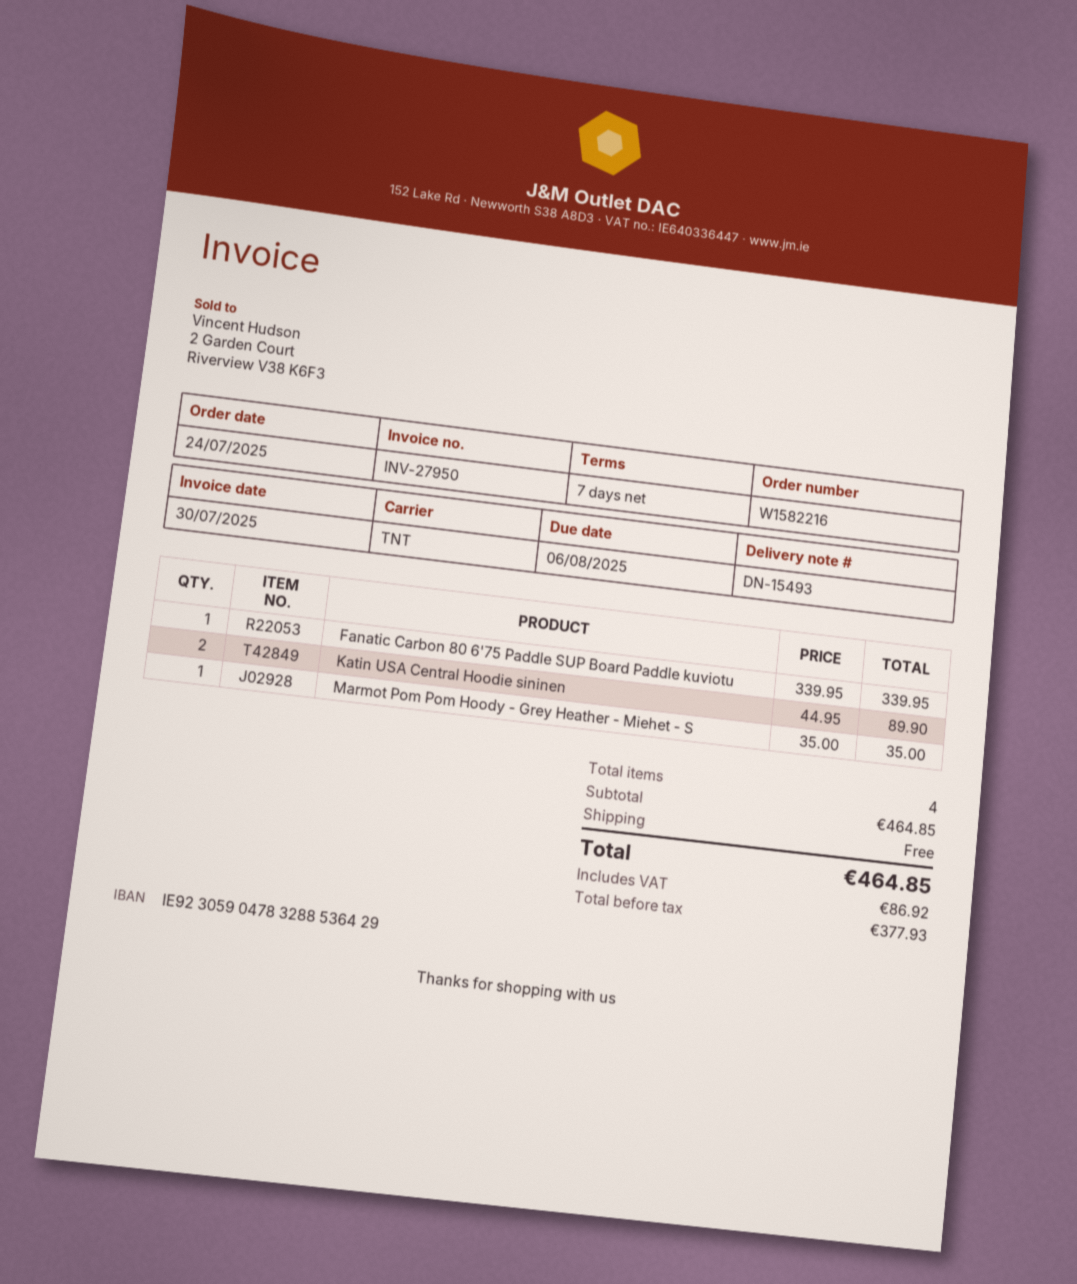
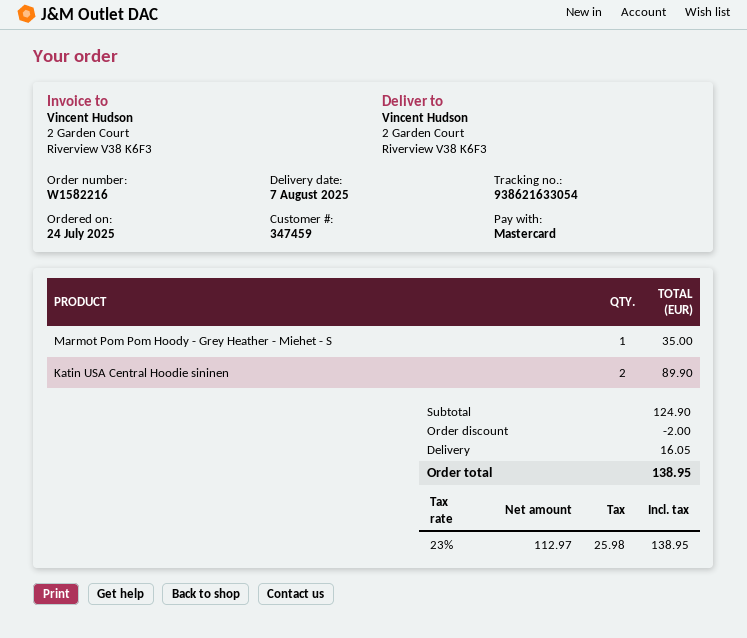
Fanatic Carbon 80 6'75 Paddle SUP Board Paddle kuviotu: 1 for 339.95 -> none
subtotal: 464.85 -> 124.90
discount: none -> 2.00
shipping: 0.00 -> 16.05
net: 377.93 -> 112.97
tax: 86.92 -> 25.98
total: 464.85 -> 138.95

